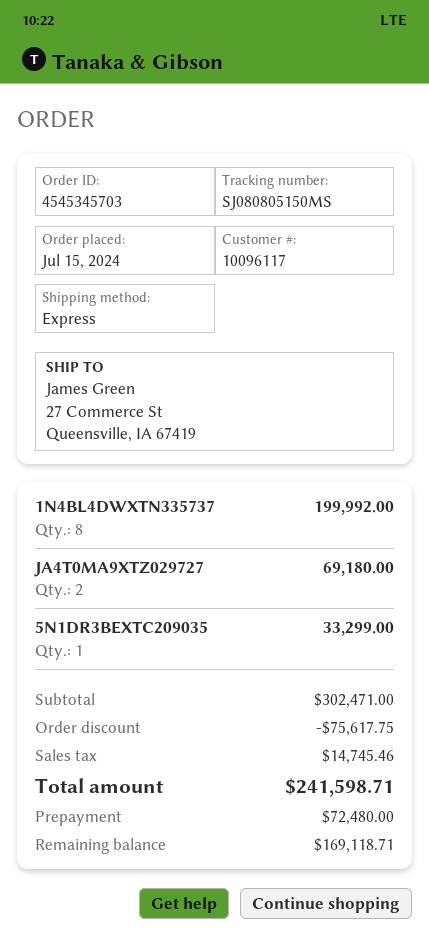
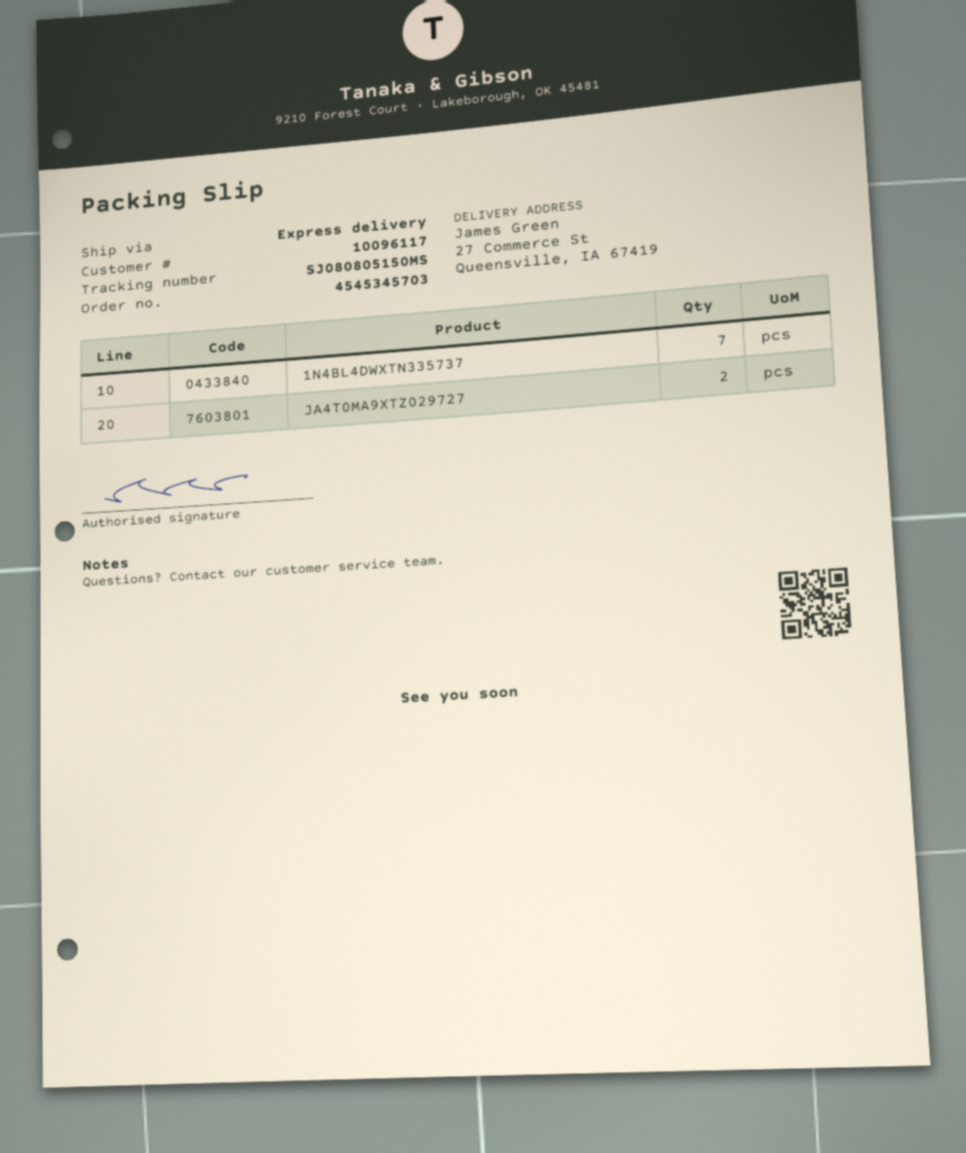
1N4BL4DWXTN335737: 8 -> 7
5N1DR3BEXTC209035: 1 -> none

